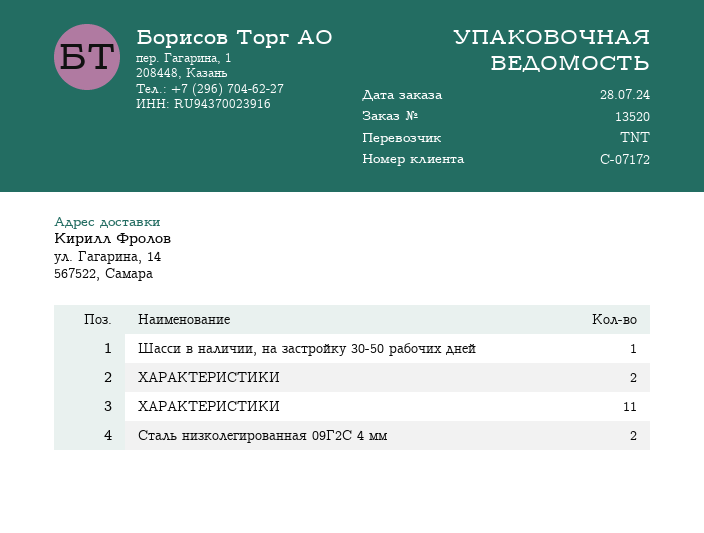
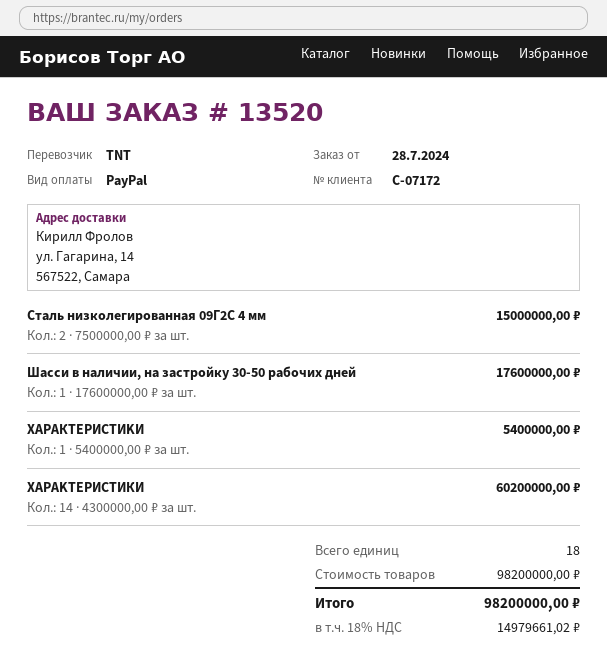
ХАPАКТЕРИСTИKИ: 2 -> 1
ХАРAKTЕРИСТИКИ: 11 -> 14

